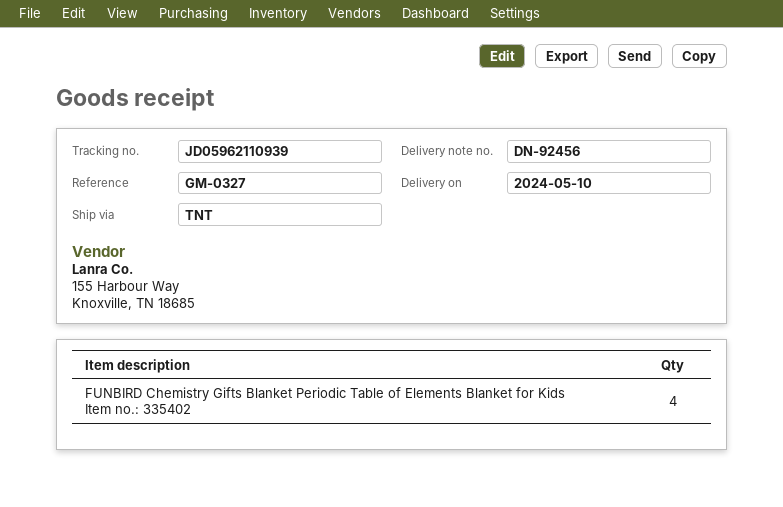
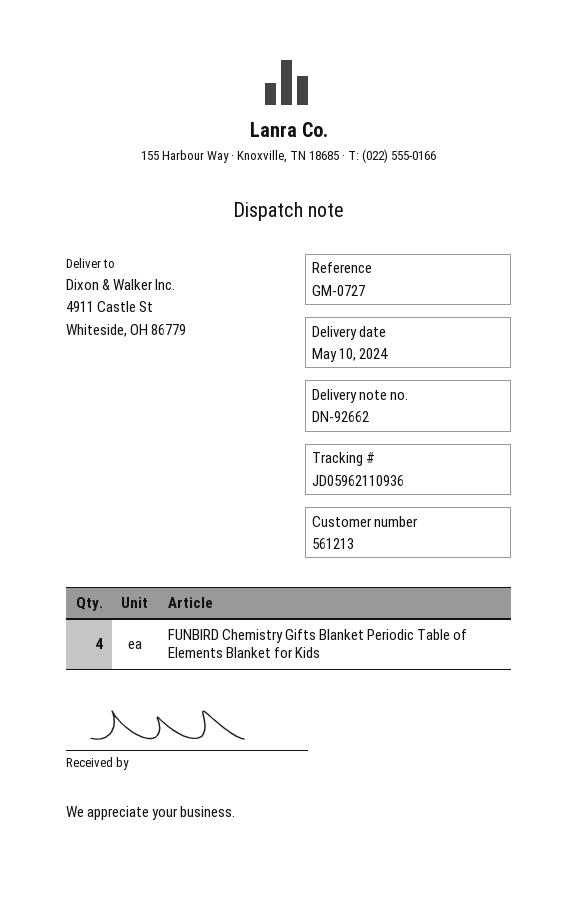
delivery note number: DN-92456 -> DN-92662
reference: GM-0327 -> GM-0727
tracking number: JD05962110939 -> JD05962110936

